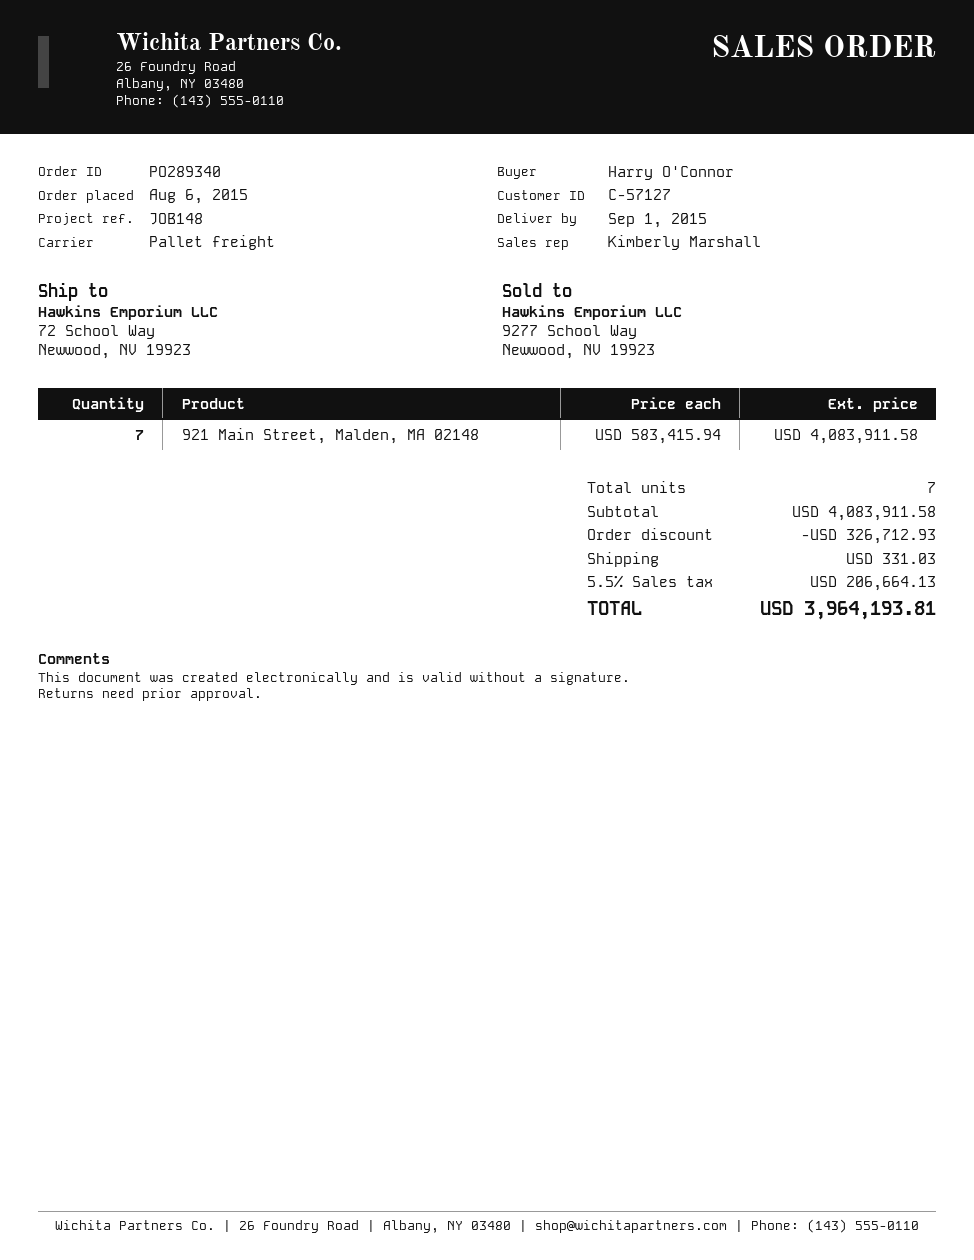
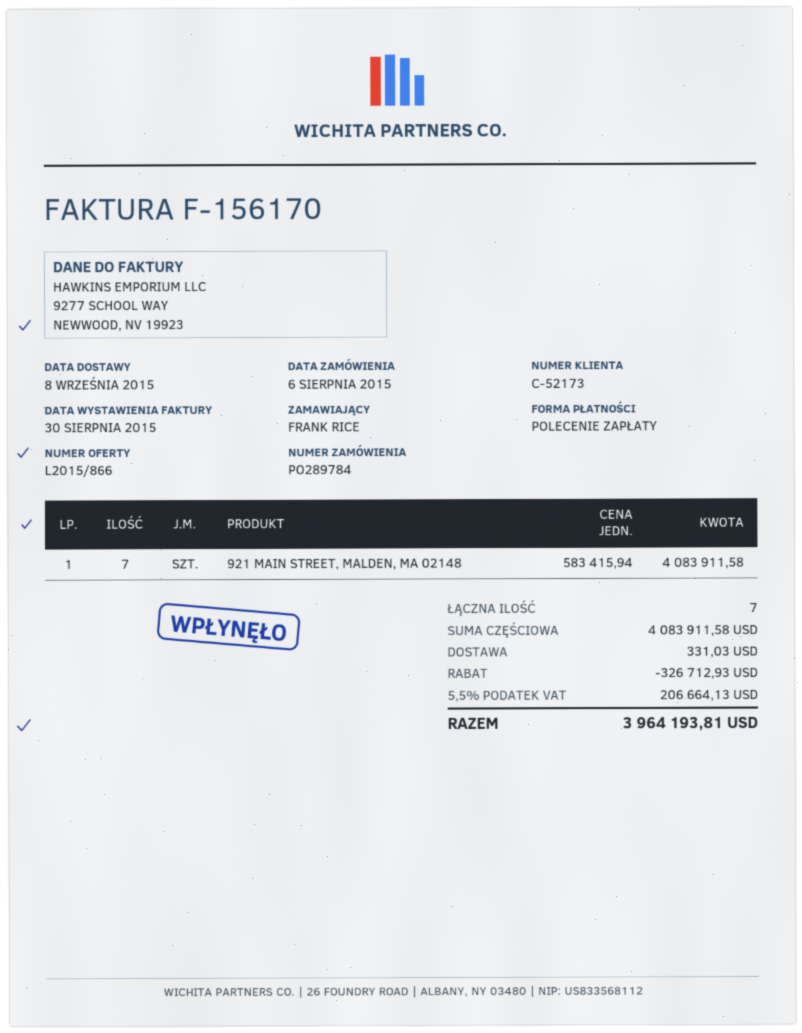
order number: PO289340 -> PO289784
delivery date: 2015-09-01 -> 2015-09-08
customer number: C-57127 -> C-52173
ordered by: Harry O'Connor -> FRANK RICE

